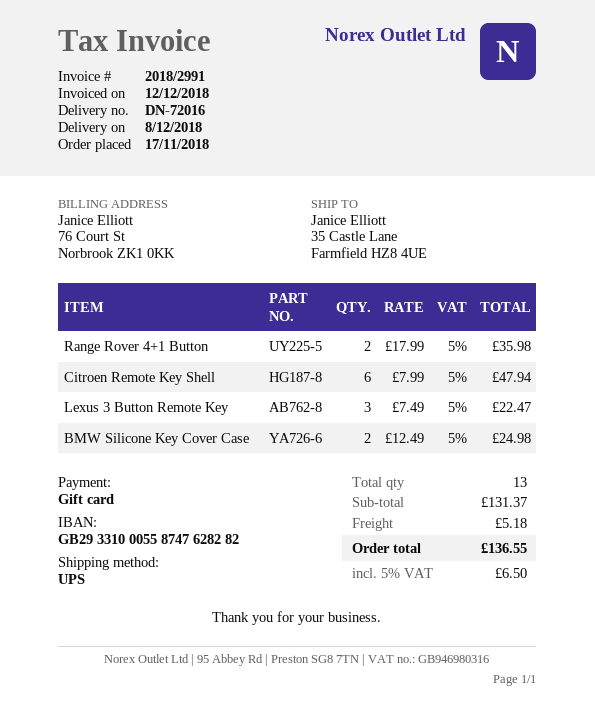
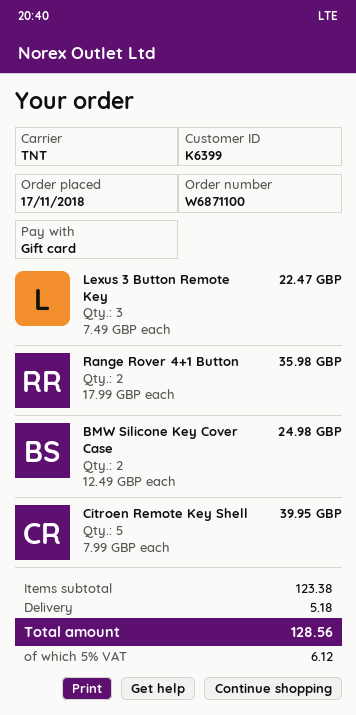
shipping method: UPS -> TNT
Citroen Remote Key Shell: 6 x 7.99 = 47.94 -> 5 x 7.99 = 39.95
subtotal: 131.37 -> 123.38
tax: 5% = 6.50 -> 5% = 6.12
total: 136.55 -> 128.56

